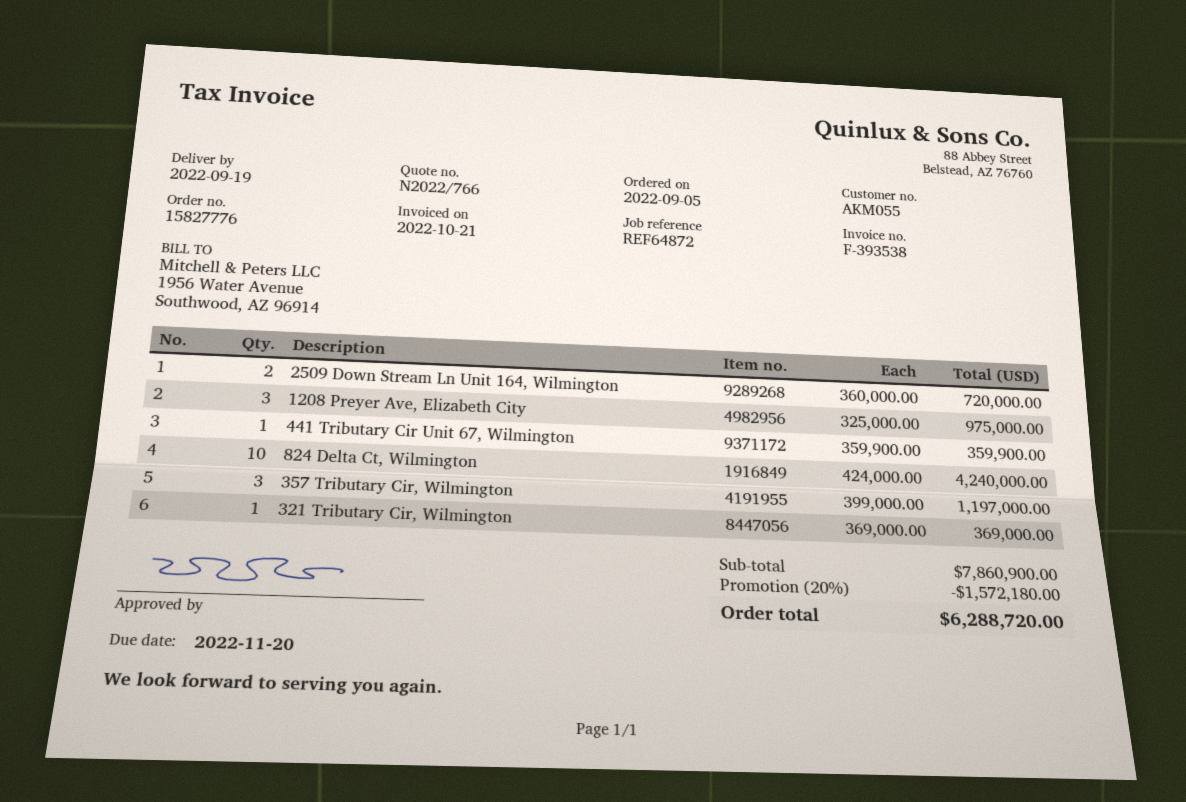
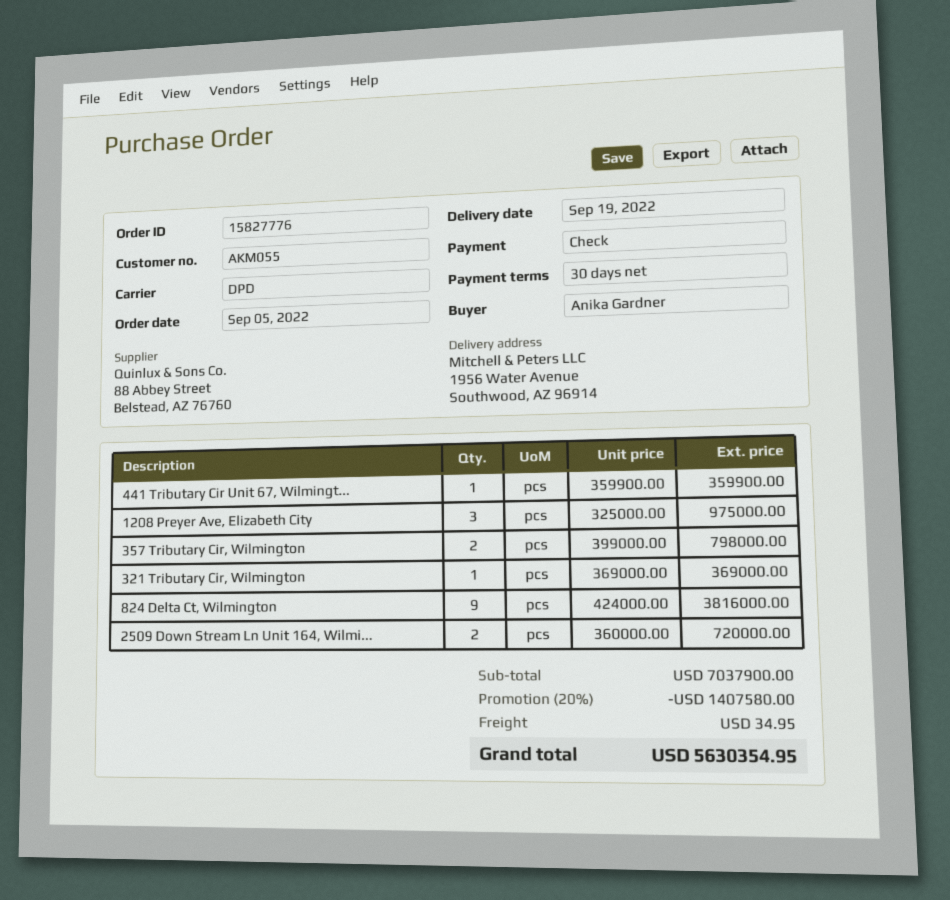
824 Delta Ct, Wilmington: 10 x 424000.00 = 4240000.00 -> 9 x 424000.00 = 3816000.00
357 Tributary Cir, Wilmington: 3 x 399000.00 = 1197000.00 -> 2 x 399000.00 = 798000.00
subtotal: 7860900.00 -> 7037900.00
discount: 20% = 1572180.00 -> 20% = 1407580.00
shipping: none -> 34.95
total: 6288720.00 -> 5630354.95

